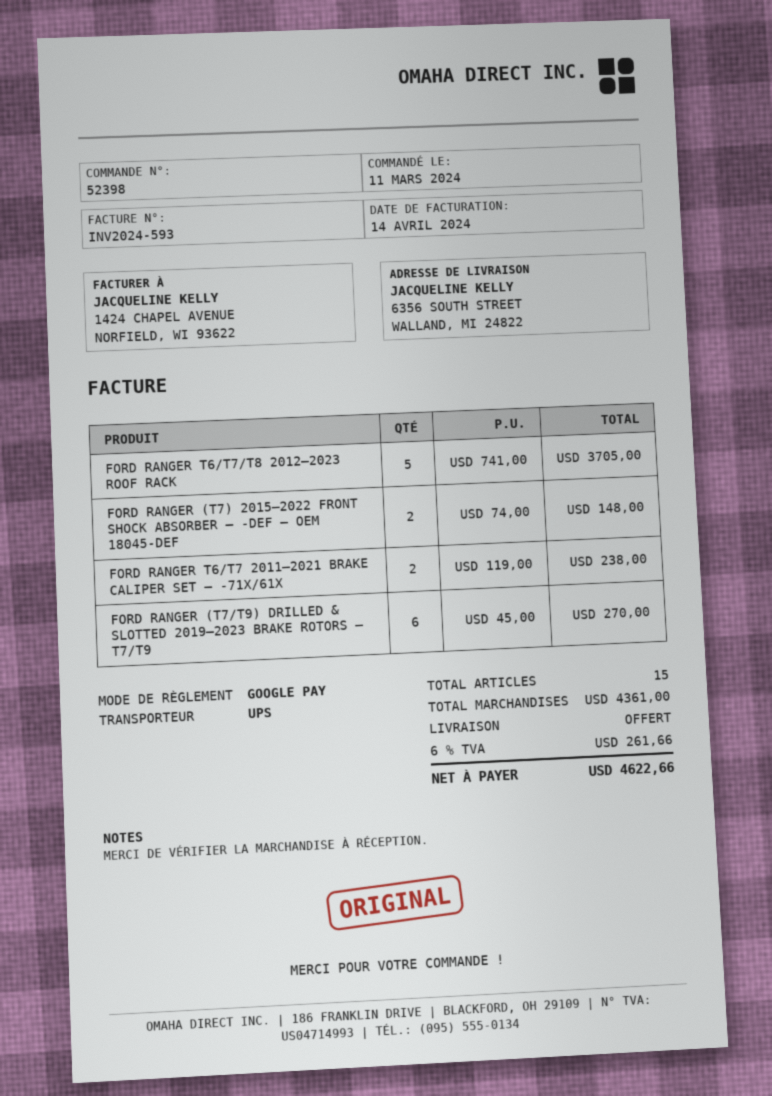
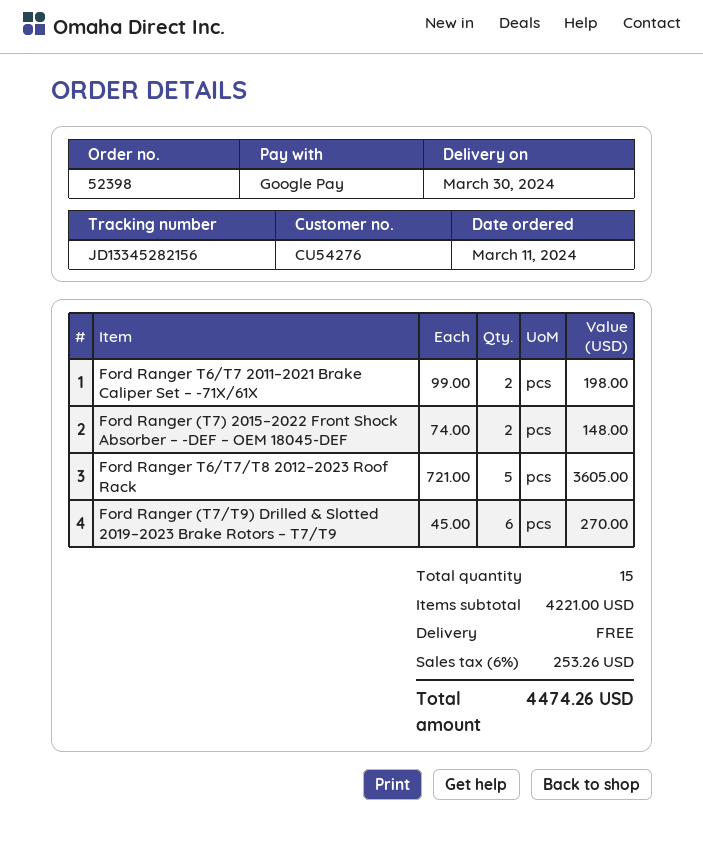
FORD RANGER T6/T7/T8 2012–2023 ROOF RACK: 5 x 741.00 = 3705.00 -> 5 x 721.00 = 3605.00
FORD RANGER T6/T7 2011–2021 BRAKE CALIPER SET – -71X/61X: 2 x 119.00 = 238.00 -> 2 x 99.00 = 198.00
subtotal: 4361.00 -> 4221.00
tax: 6% = 261.66 -> 6% = 253.26
total: 4622.66 -> 4474.26

